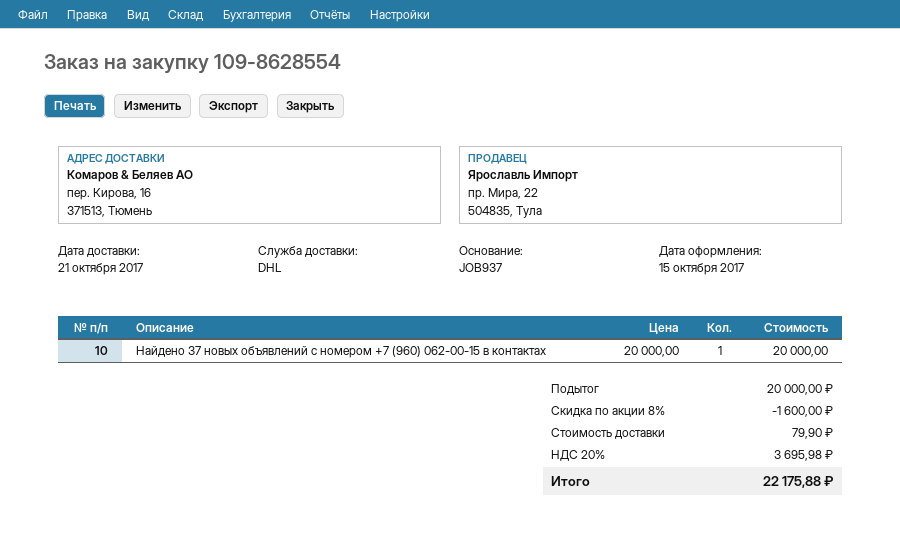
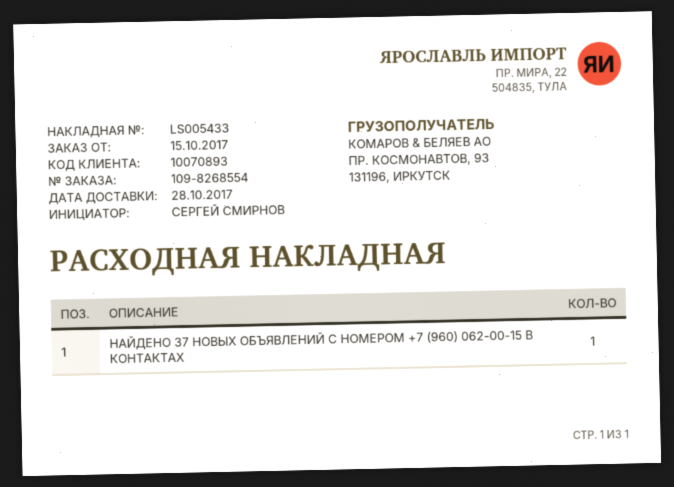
order number: 109-8628554 -> 109-8268554
delivery date: 2017-10-21 -> 2017-10-28
ship to: пер. Кирова, 16, 371513, Тюмень -> ПР. КОСМОНАВТОВ, 93, 131196, ИРКУТСК

